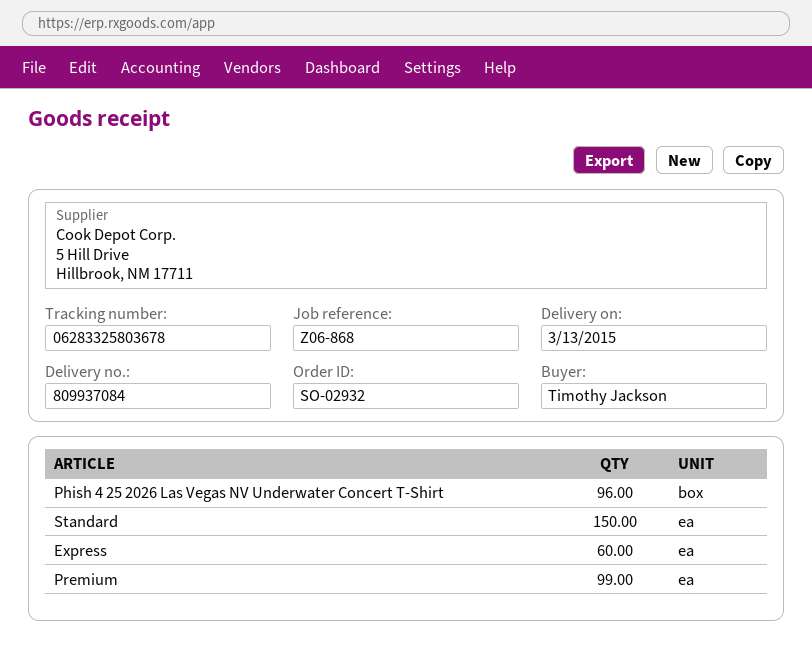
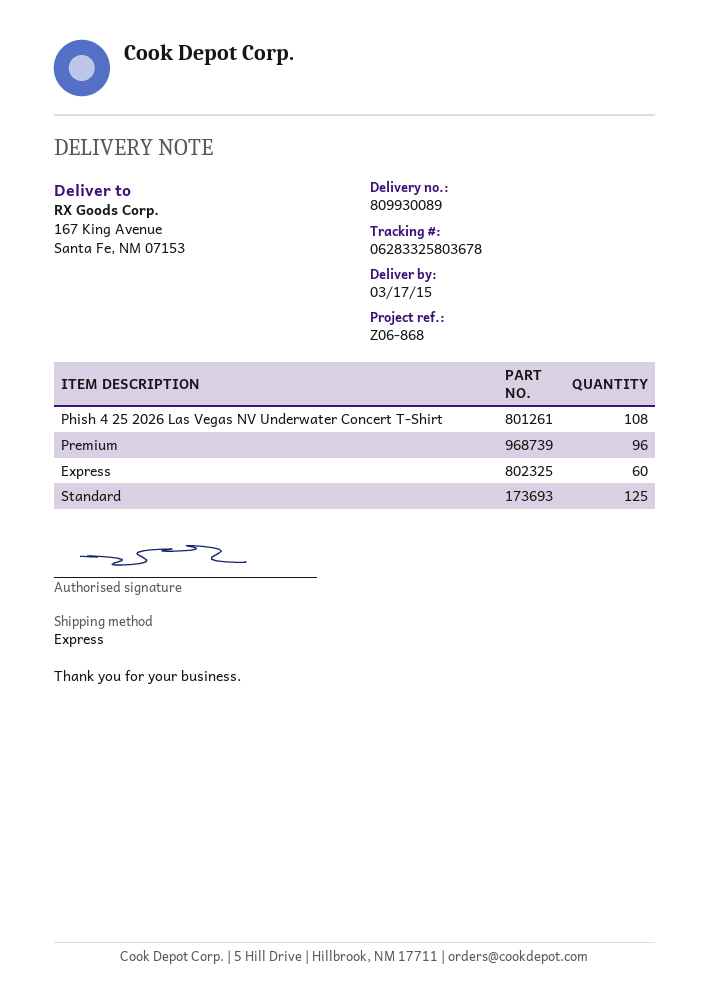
delivery note number: 809937084 -> 809930089
delivery date: 2015-03-13 -> 2015-03-17
Phish 4 25 2026 Las Vegas NV Underwater Concert T-Shirt: 96 -> 108
Standard: 150 -> 125
Premium: 99 -> 96

